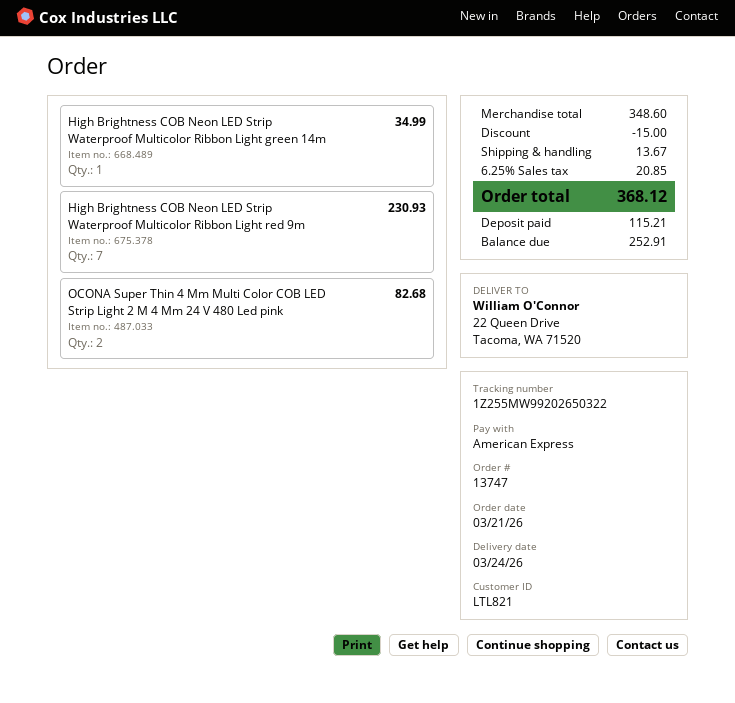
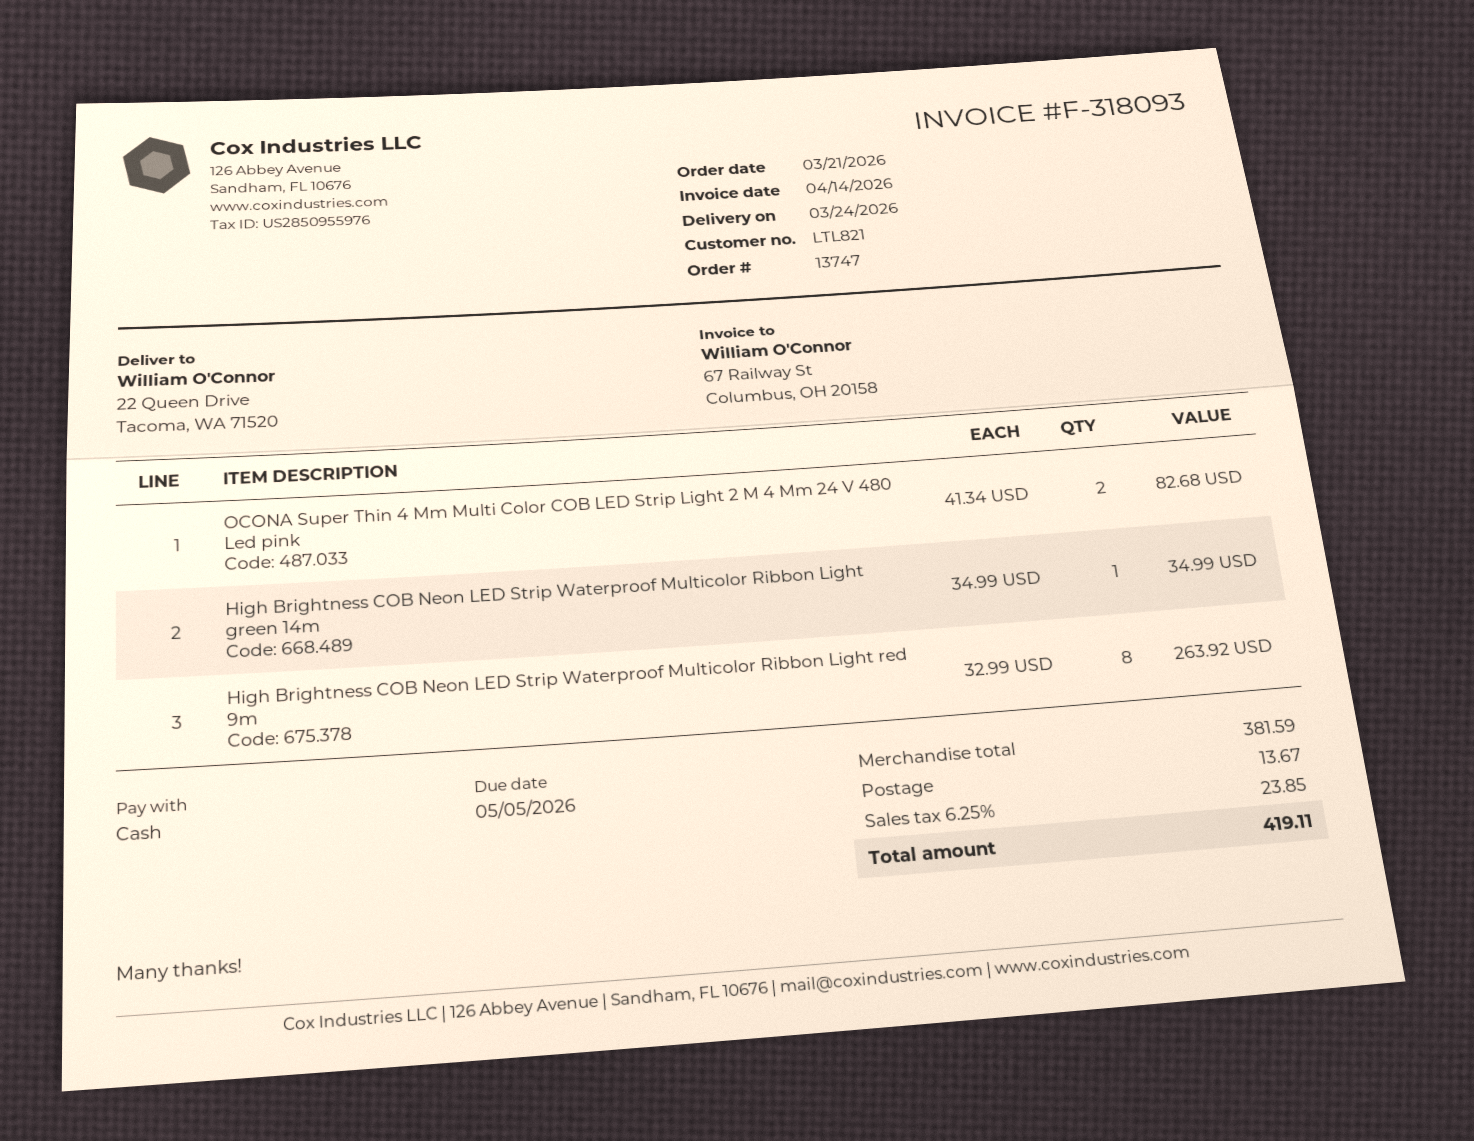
payment method: American Express -> cash
High Brightness COB Neon LED Strip Waterproof Multicolor Ribbon Light red 9m: 7 for 230.93 -> 8 for 263.92
subtotal: 348.60 -> 381.59
discount: 15.00 -> none
tax: 6.25% = 20.85 -> 6.25% = 23.85
total: 368.12 -> 419.11

